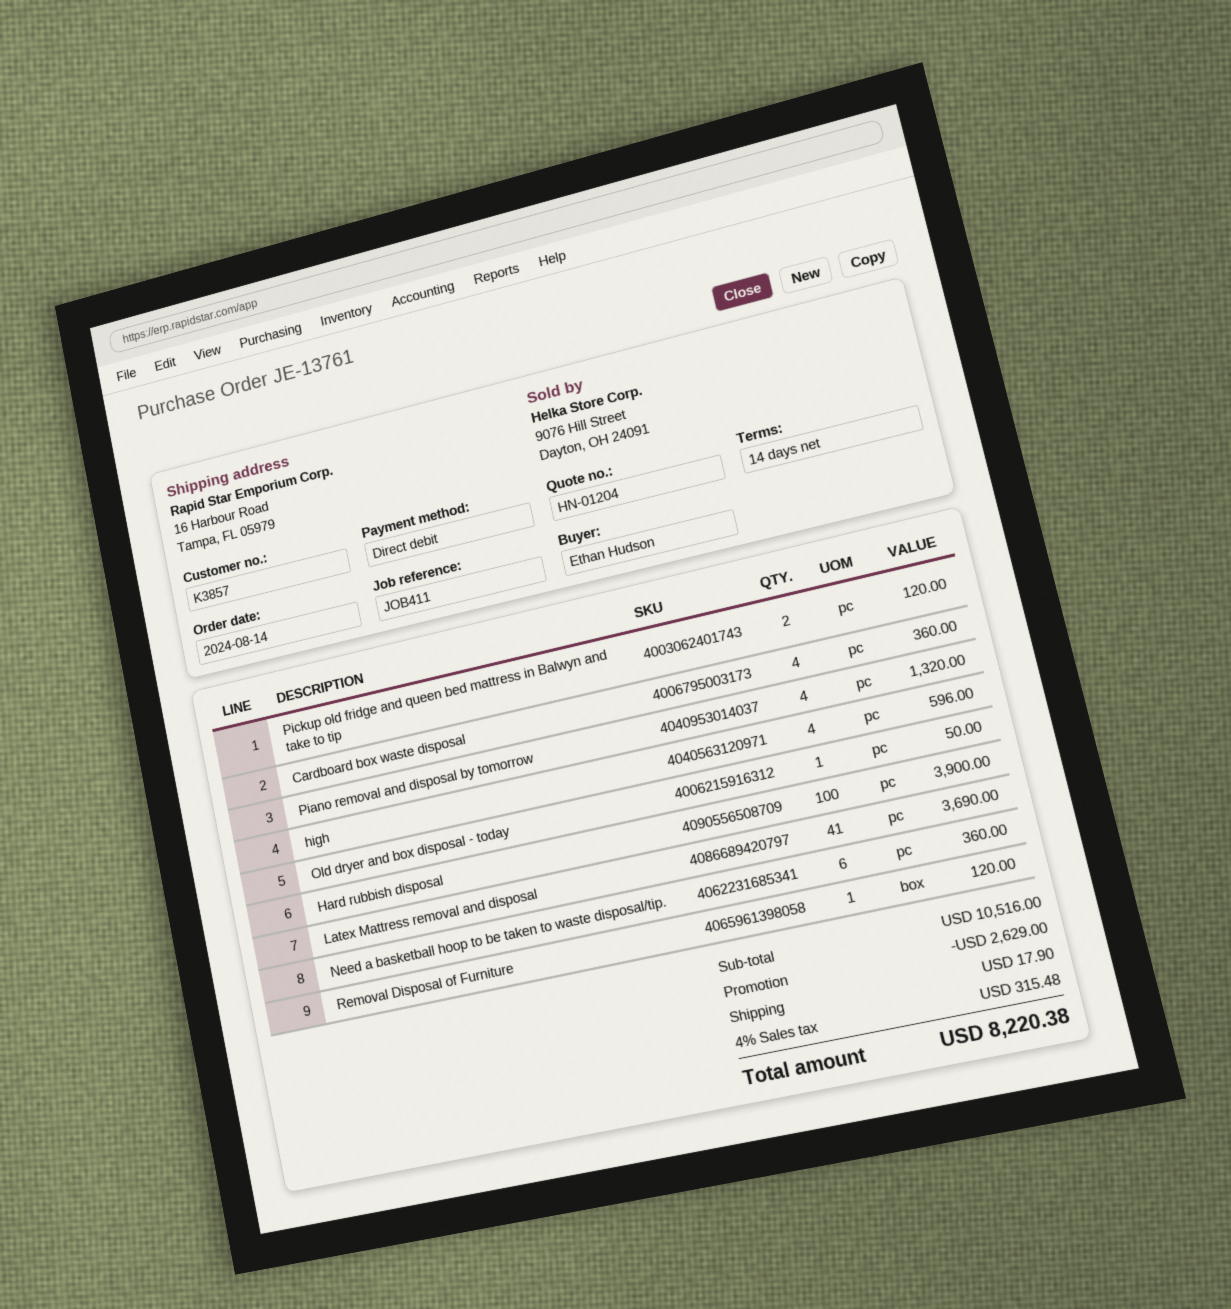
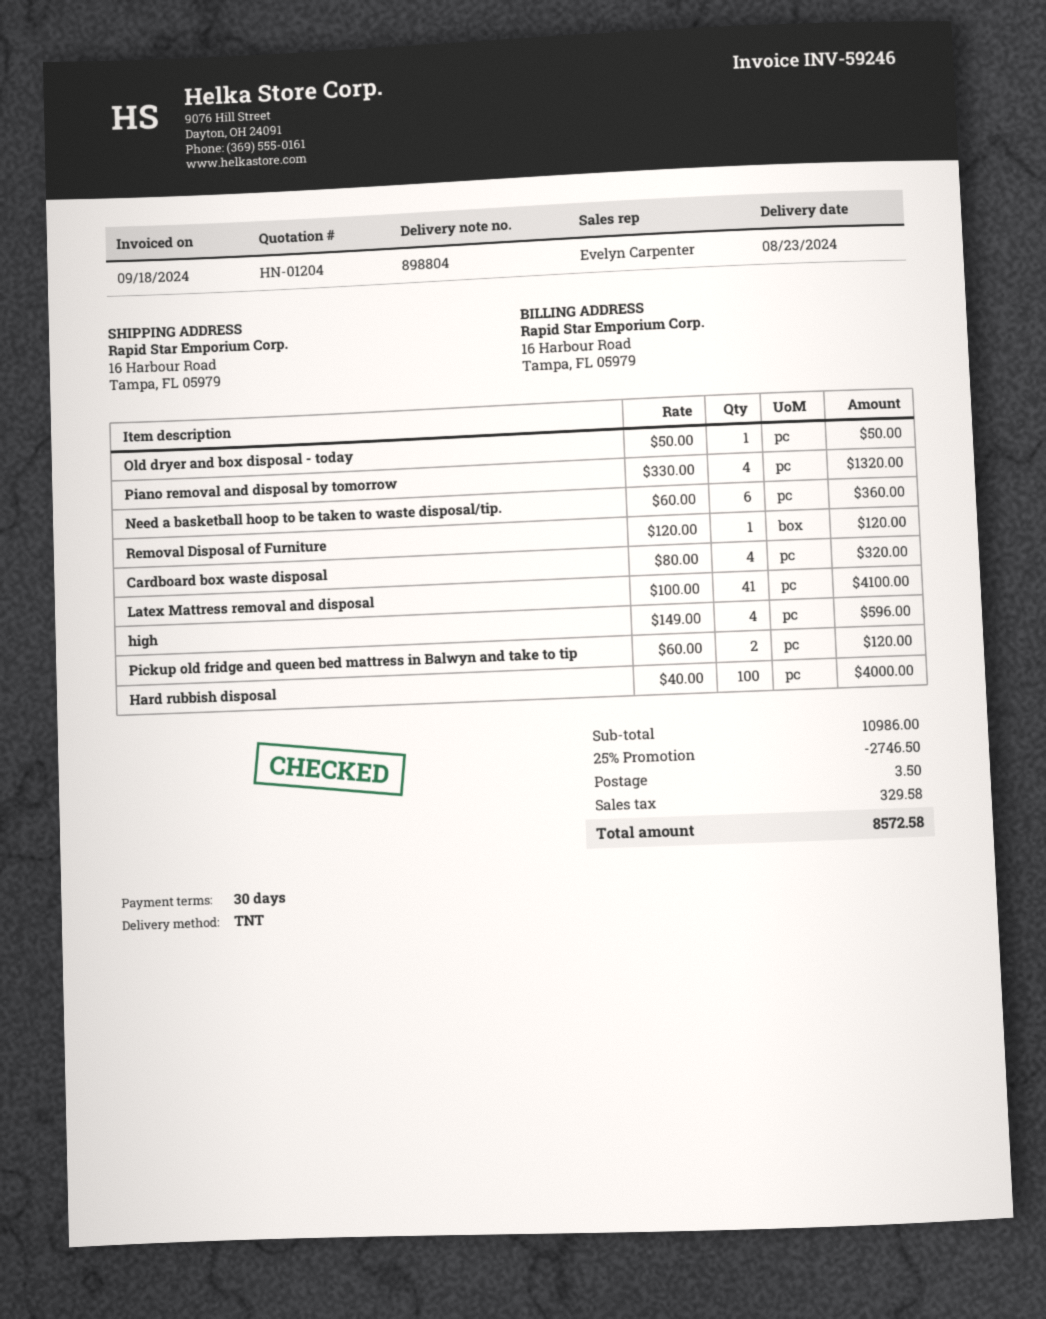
payment terms: 14 days -> 30 days
Cardboard box waste disposal: 4 for 360.00 -> 4 for 320.00
Hard rubbish disposal: 100 for 3900.00 -> 100 for 4000.00
Latex Mattress removal and disposal: 41 for 3690.00 -> 41 for 4100.00
subtotal: 10516.00 -> 10986.00
discount: 2629.00 -> 2746.50
shipping: 17.90 -> 3.50
tax: 315.48 -> 329.58
total: 8220.38 -> 8572.58

